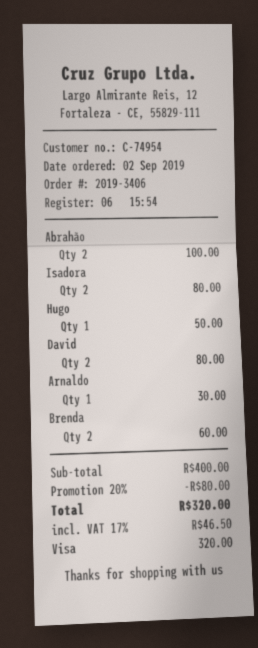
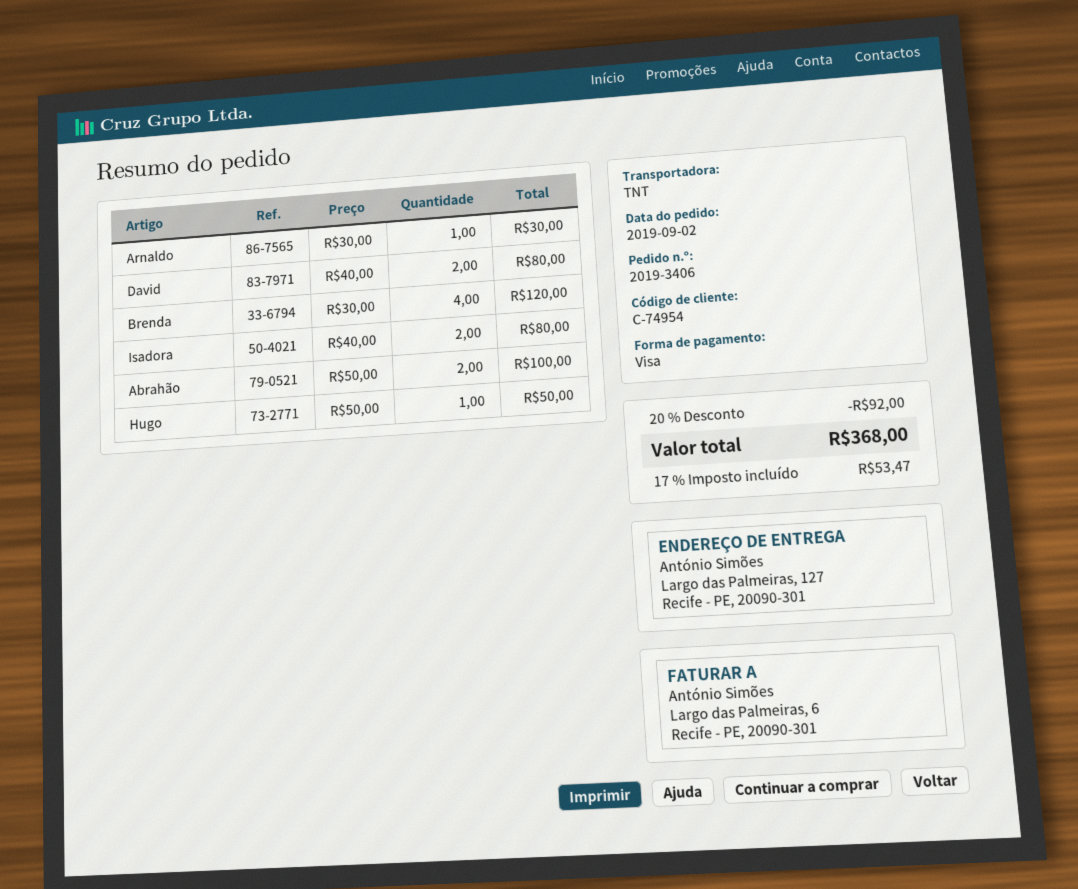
Brenda: 2 for 60.00 -> 4 for 120.00
discount: 20% = 80.00 -> 20% = 92.00
tax: 17% = 46.50 -> 17% = 53.47
total: 320.00 -> 368.00

